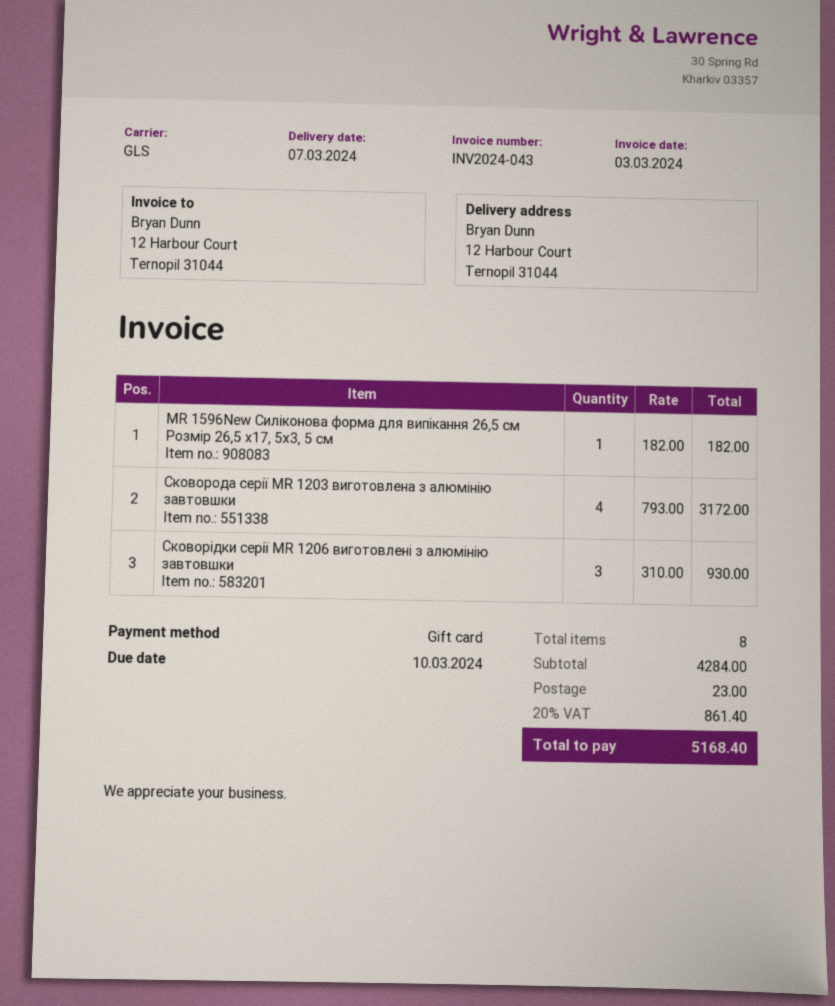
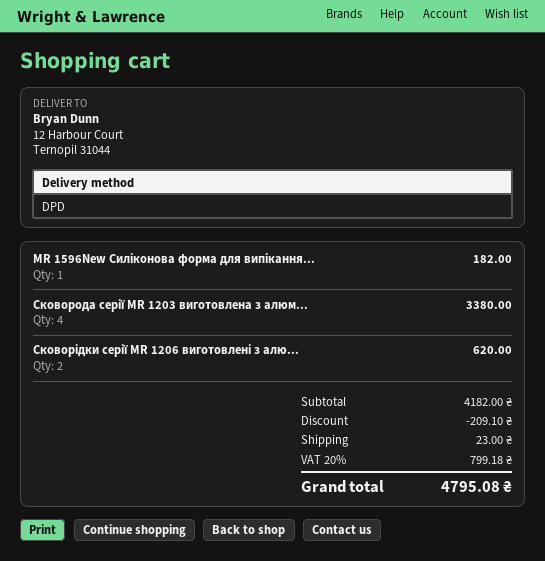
shipping method: GLS -> DPD
Сковорода серії MR 1203 виготовлена з алюмінію завтовшки: 4 for 3172.00 -> 4 for 3380.00
Сковорідки серії MR 1206 виготовлені з алюмінію завтовшки: 3 for 930.00 -> 2 for 620.00
subtotal: 4284.00 -> 4182.00
discount: none -> 209.10
tax: 20% = 861.40 -> 20% = 799.18
total: 5168.40 -> 4795.08

